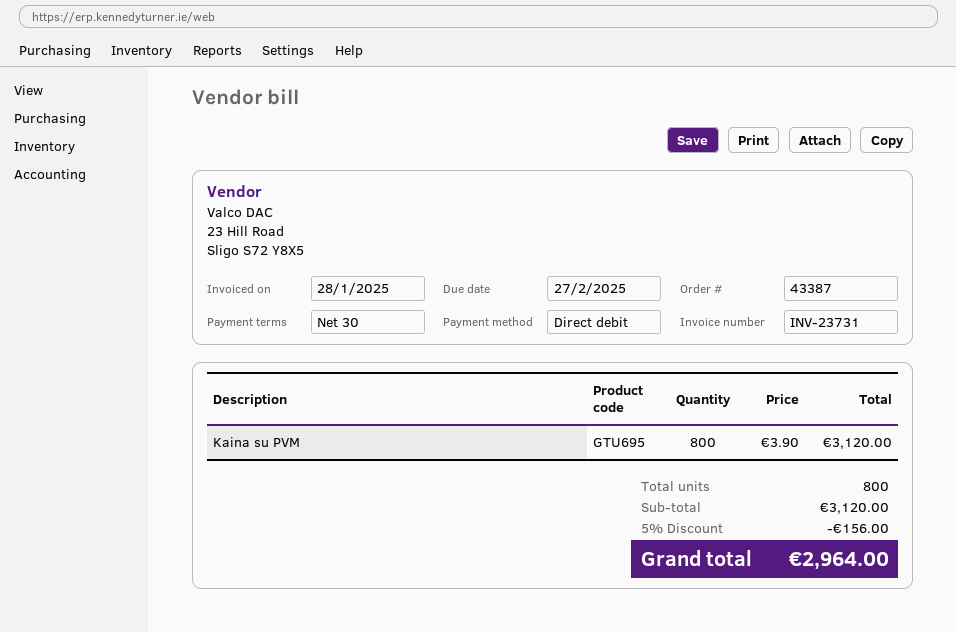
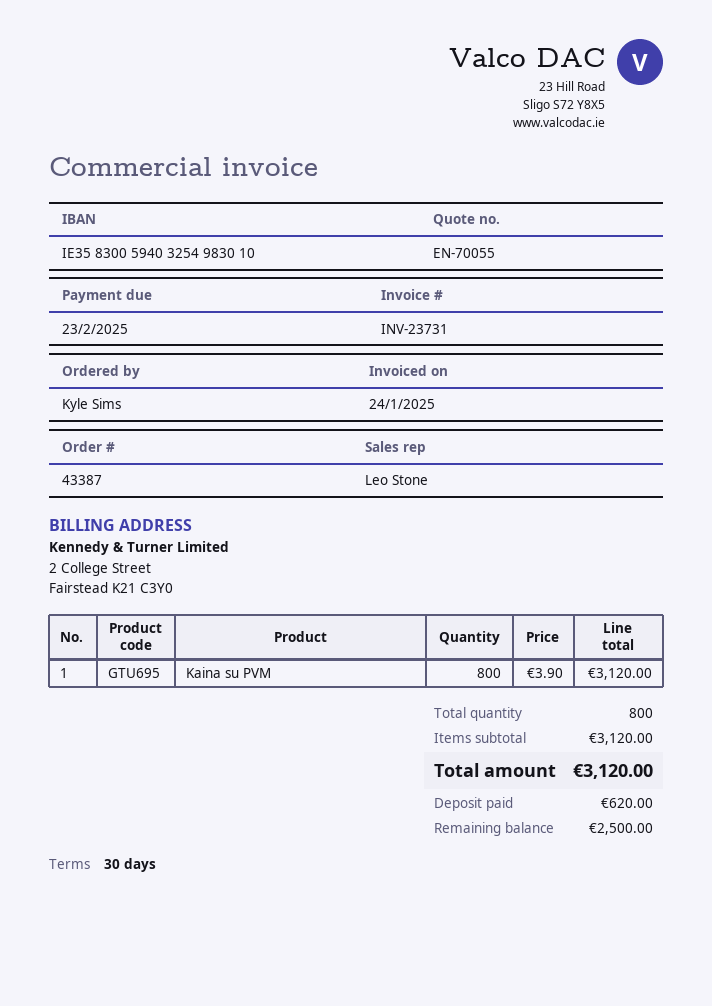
invoice date: 2025-01-28 -> 2025-01-24
due date: 2025-02-27 -> 2025-02-23
discount: 5% = 156.00 -> none
total: 2964.00 -> 3120.00

